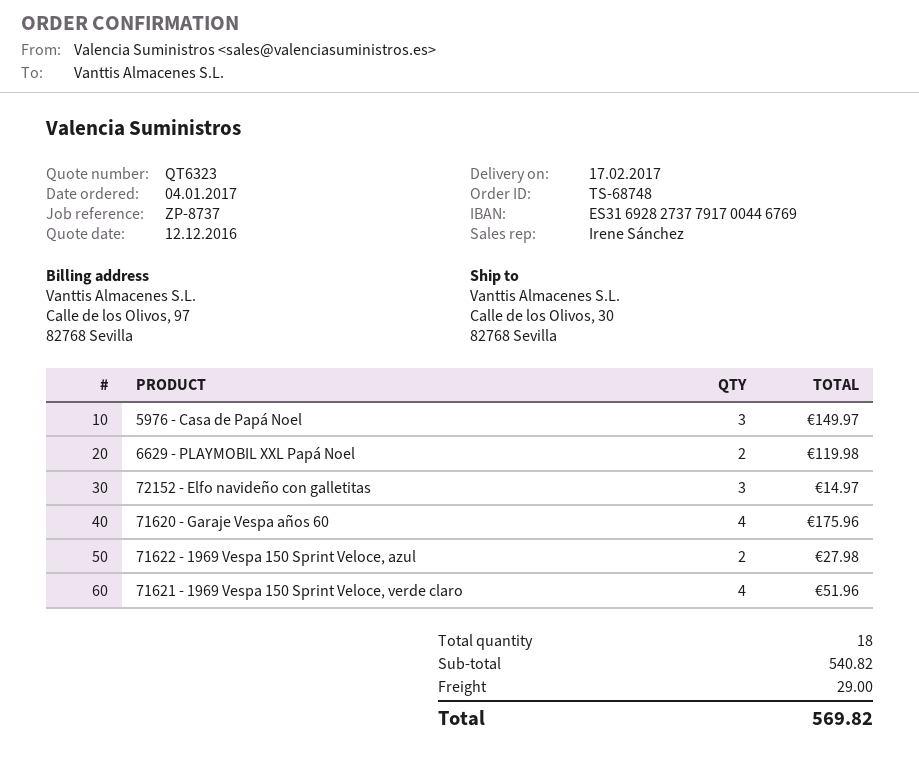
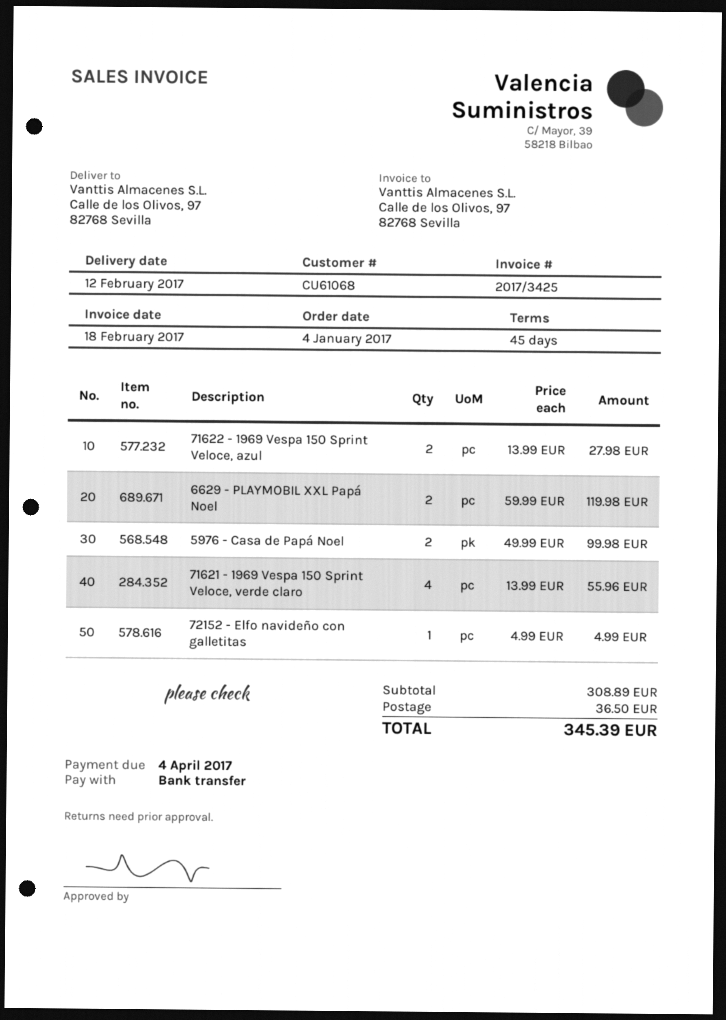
delivery date: 2017-02-17 -> 2017-02-12
ship to: Calle de los Olivos, 30, 82768 Sevilla -> Calle de los Olivos, 97, 82768 Sevilla
5976 - Casa de Papá Noel: 3 for 149.97 -> 2 for 99.98
72152 - Elfo navideño con galletitas: 3 for 14.97 -> 1 for 4.99
71620 - Garaje Vespa años 60: 4 for 175.96 -> none
71621 - 1969 Vespa 150 Sprint Veloce, verde claro: 4 for 51.96 -> 4 for 55.96
subtotal: 540.82 -> 308.89
shipping: 29.00 -> 36.50
total: 569.82 -> 345.39

